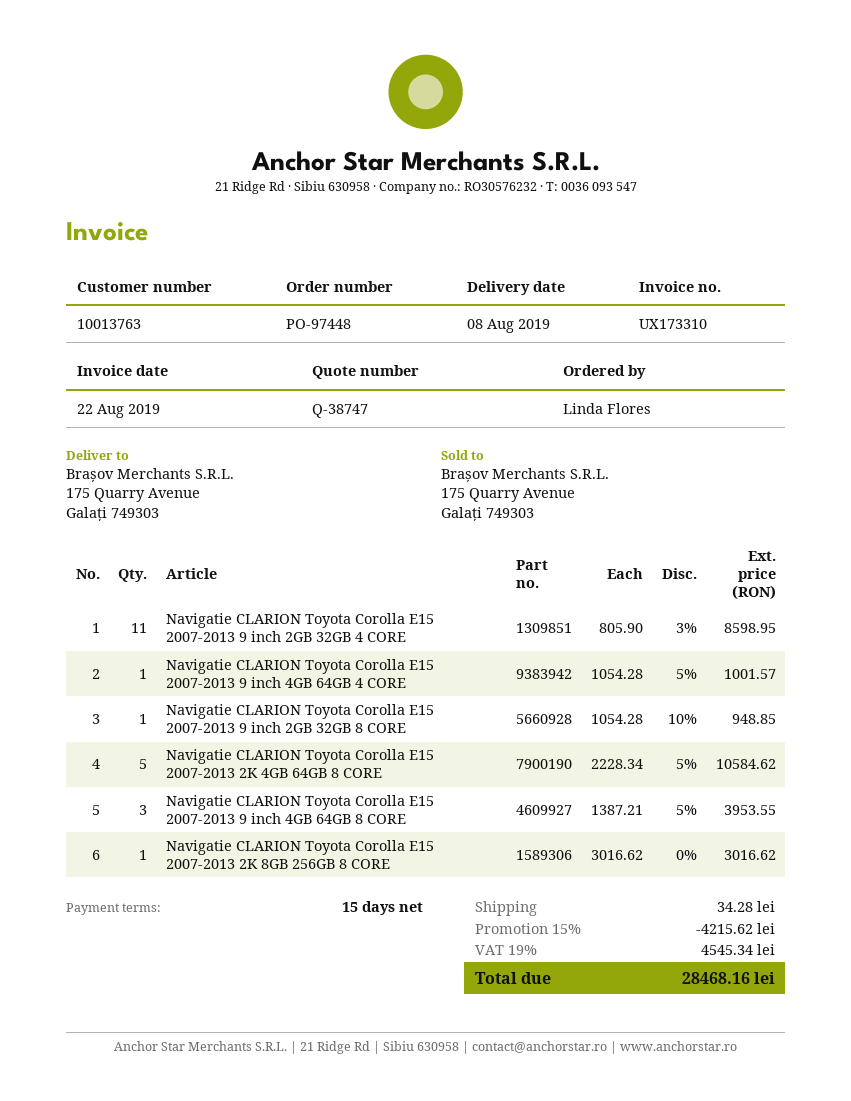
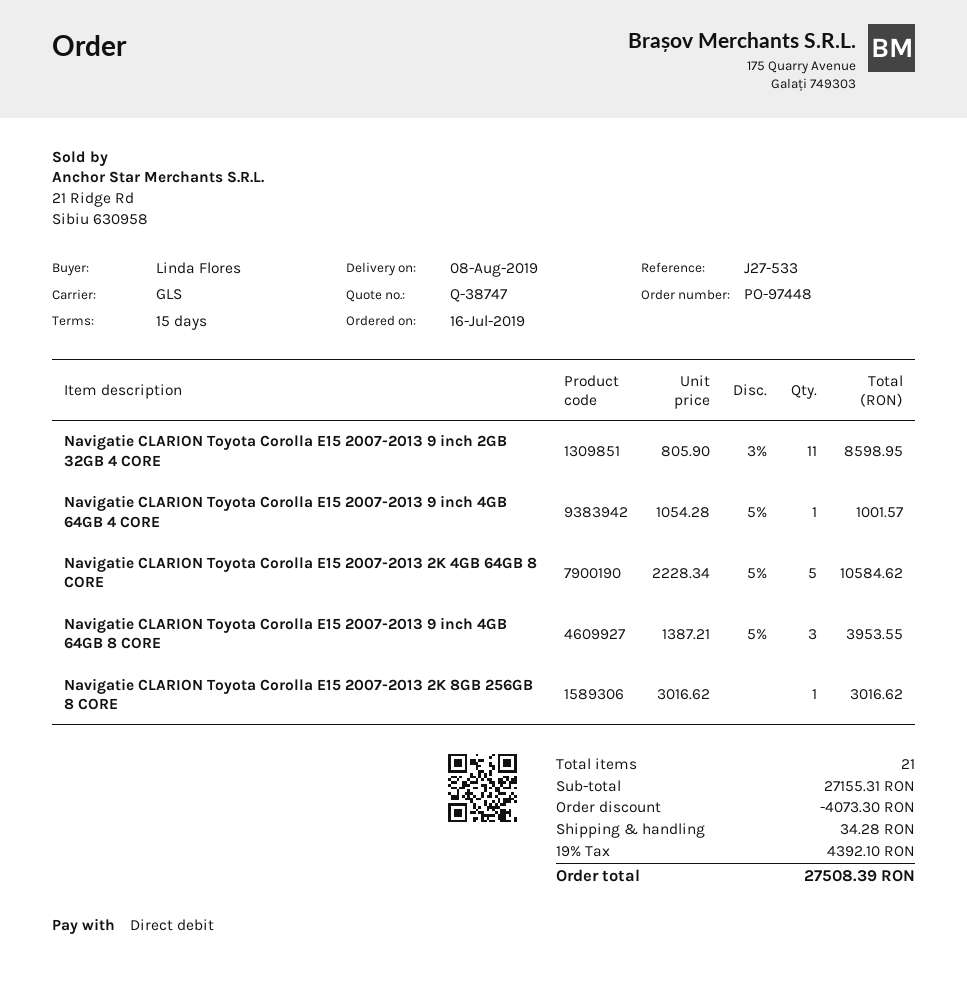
Navigatie CLARION Toyota Corolla E15 2007-2013 9 inch 2GB 32GB 8 CORE: 1 x 1054.28 - 10% = 948.85 -> none
discount: 4215.62 -> 4073.30
tax: 19% = 4545.34 -> 19% = 4392.10
total: 28468.16 -> 27508.39

